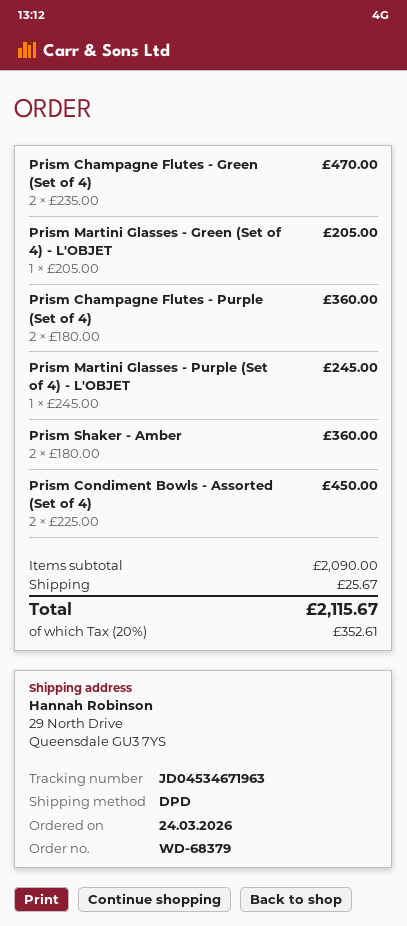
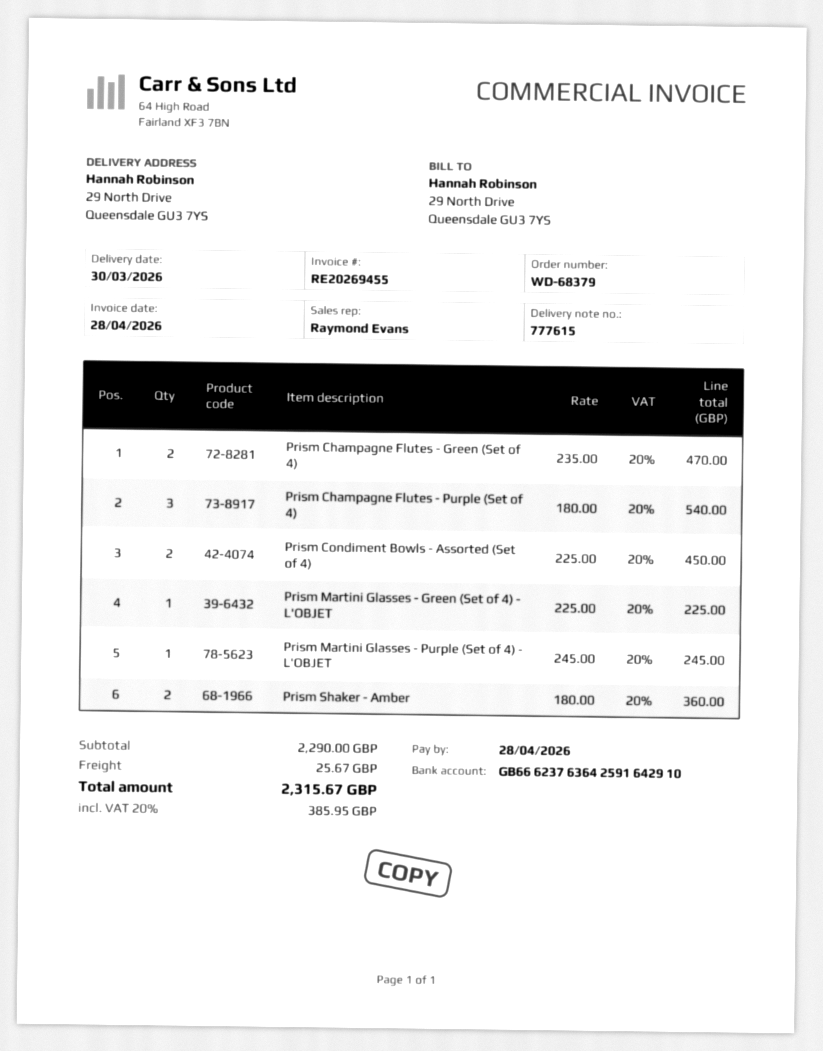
Prism Martini Glasses - Green (Set of 4) - L'OBJET: 1 x 205.00 = 205.00 -> 1 x 225.00 = 225.00
Prism Champagne Flutes - Purple (Set of 4): 2 x 180.00 = 360.00 -> 3 x 180.00 = 540.00
subtotal: 2090.00 -> 2290.00
tax: 20% = 352.61 -> 20% = 385.95
total: 2115.67 -> 2315.67

